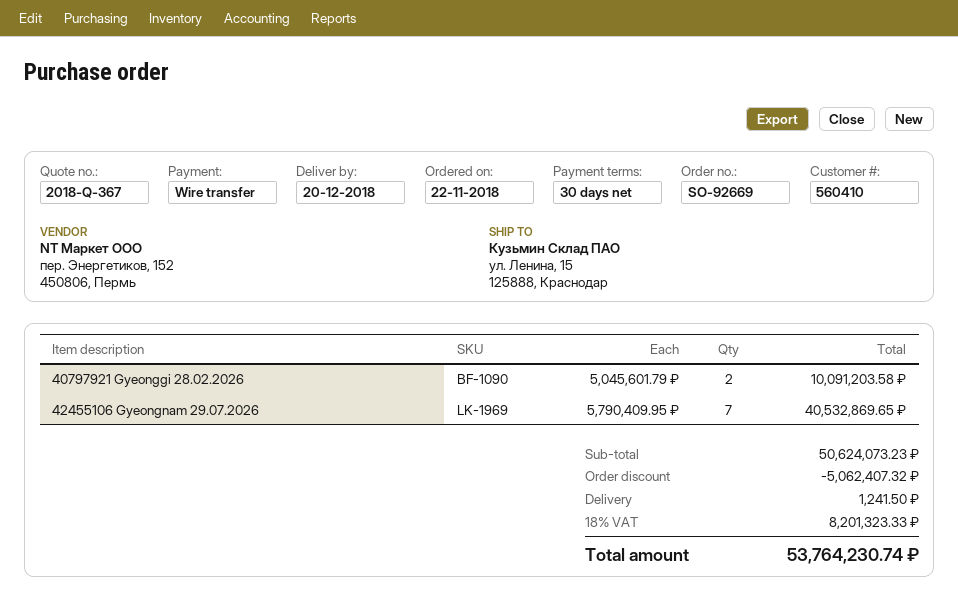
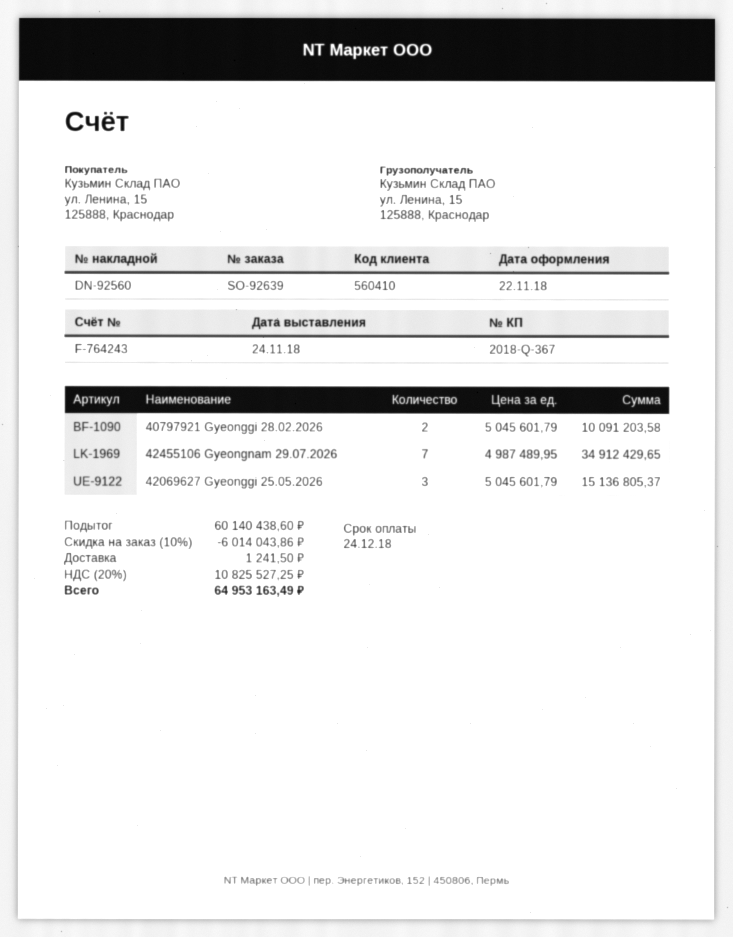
order number: SO-92669 -> SO-92639
42455106 Gyeongnam 29.07.2026: 7 x 5790409.95 = 40532869.65 -> 7 x 4987489.95 = 34912429.65
42069627 Gyeonggi 25.05.2026: none -> 3 x 5045601.79 = 15136805.37
subtotal: 50624073.23 -> 60140438.60
discount: 5062407.32 -> 6014043.86
tax: 18% = 8201323.33 -> 20% = 10825527.25
total: 53764230.74 -> 64953163.49

